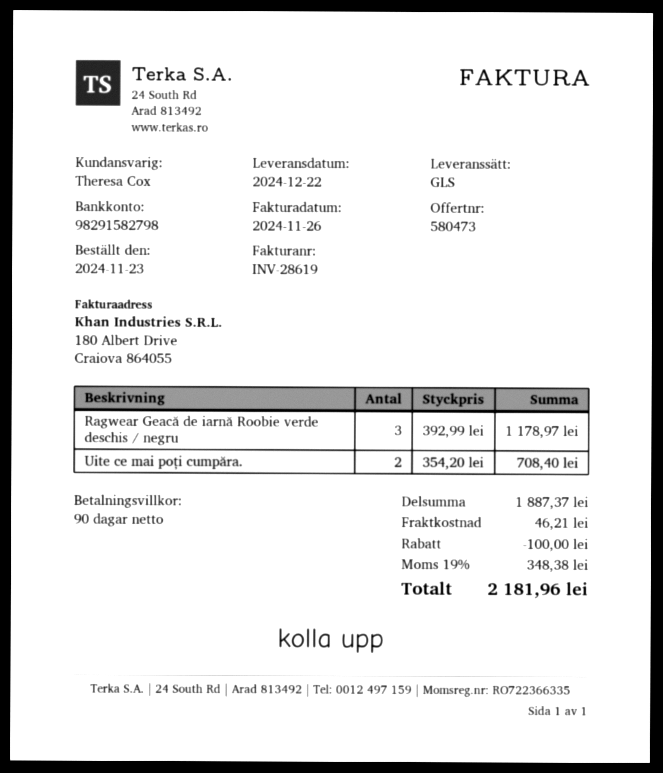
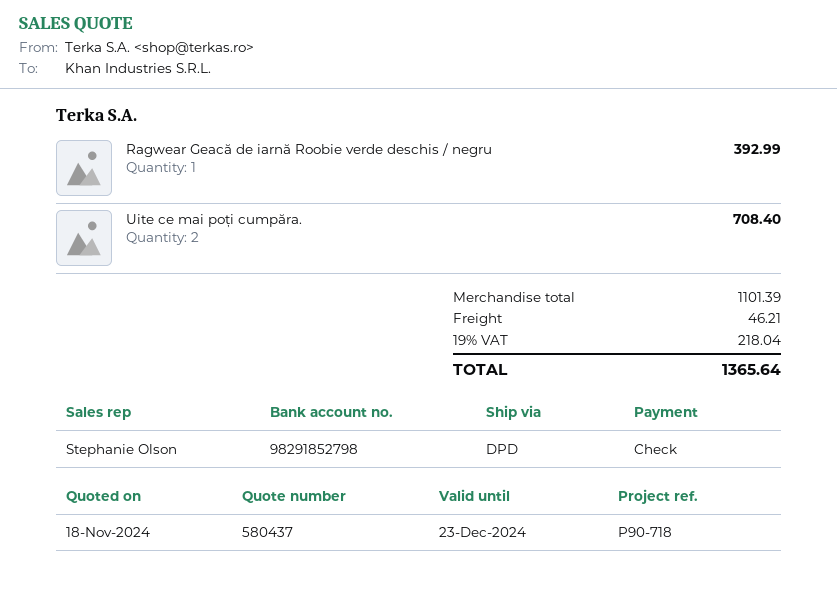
quote number: 580473 -> 580437
sales rep: Theresa Cox -> Stephanie Olson
bank account: 98291582798 -> 98291852798
shipping method: GLS -> DPD
Ragwear Geacă de iarnă Roobie verde deschis / negru: 3 for 1178.97 -> 1 for 392.99
subtotal: 1887.37 -> 1101.39
discount: 100.00 -> none
tax: 19% = 348.38 -> 19% = 218.04
total: 2181.96 -> 1365.64

